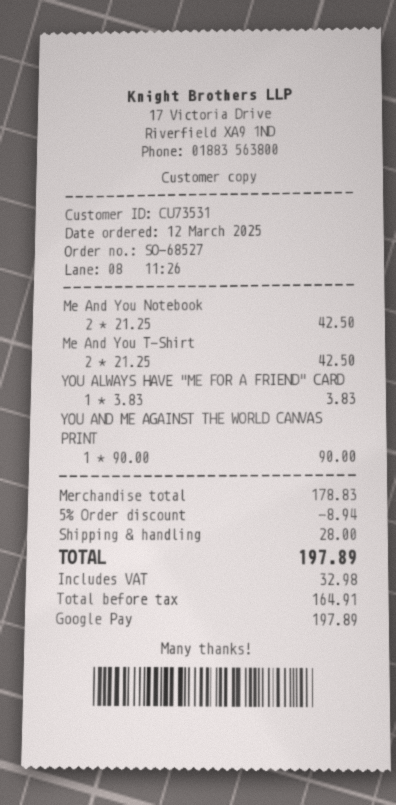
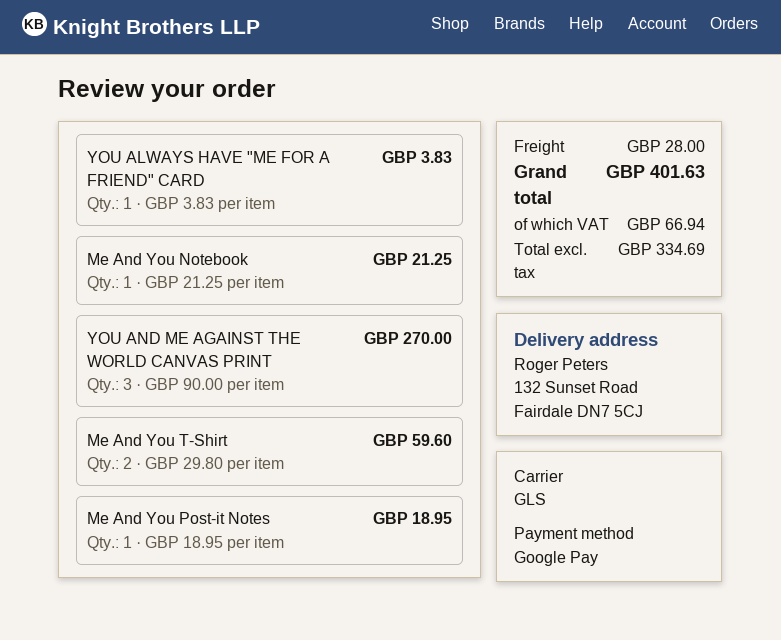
Me And You Notebook: 2 x 21.25 = 42.50 -> 1 x 21.25 = 21.25
Me And You T-Shirt: 2 x 21.25 = 42.50 -> 2 x 29.80 = 59.60
YOU AND ME AGAINST THE WORLD CANVAS PRINT: 1 x 90.00 = 90.00 -> 3 x 90.00 = 270.00
Me And You Post-it Notes: none -> 1 x 18.95 = 18.95
discount: 5% = 8.94 -> none
net: 164.91 -> 334.69
tax: 32.98 -> 66.94
total: 197.89 -> 401.63

